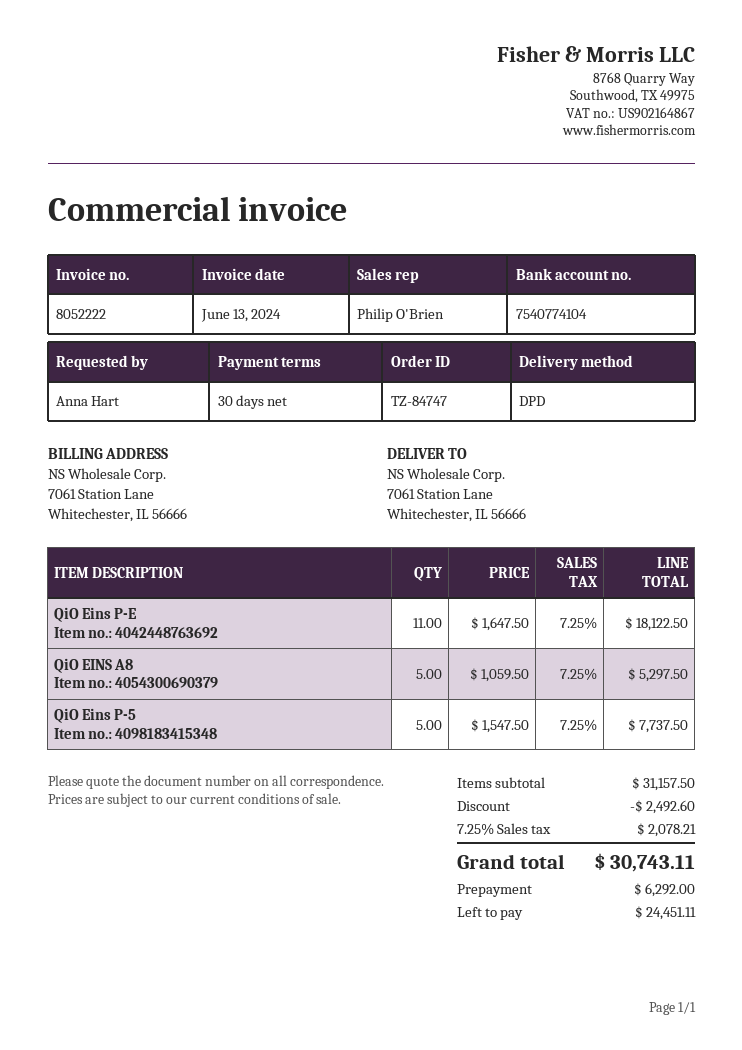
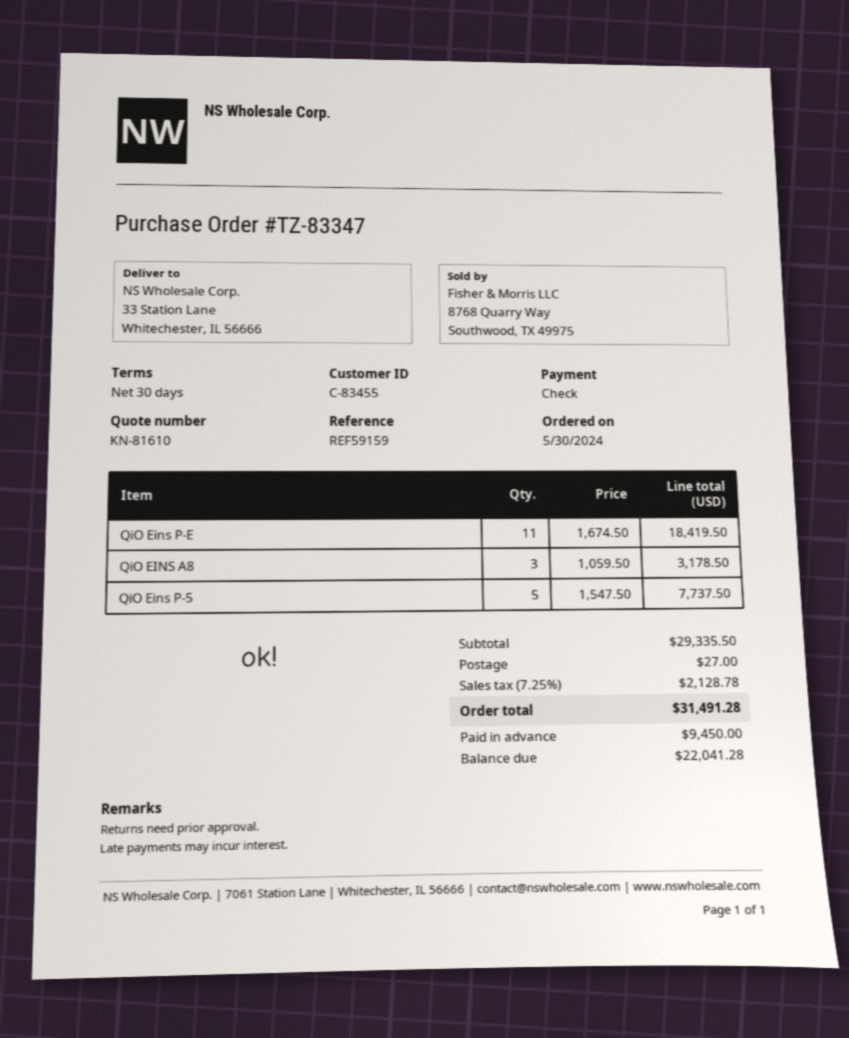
order number: TZ-84747 -> TZ-83347
ship to: 7061 Station Lane, Whitechester, IL 56666 -> 33 Station Lane, Whitechester, IL 56666
QiO Eins P-E: 11 x 1647.50 = 18122.50 -> 11 x 1674.50 = 18419.50
QiO EINS A8: 5 x 1059.50 = 5297.50 -> 3 x 1059.50 = 3178.50
subtotal: 31157.50 -> 29335.50
discount: 2492.60 -> none
shipping: none -> 27.00
tax: 7.25% = 2078.21 -> 7.25% = 2128.78
total: 30743.11 -> 31491.28
deposit: 6292.00 -> 9450.00
balance: 24451.11 -> 22041.28

